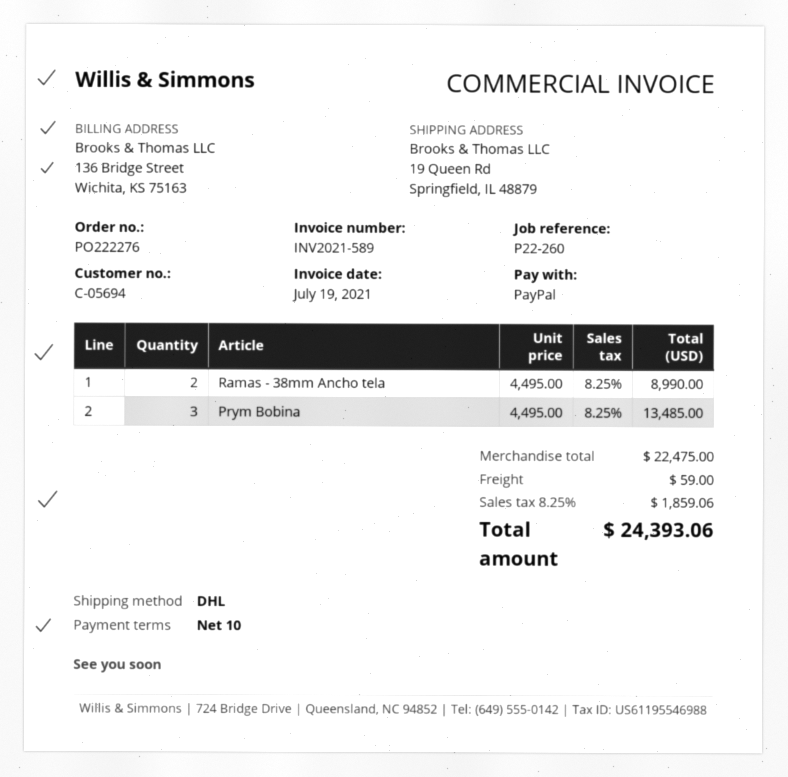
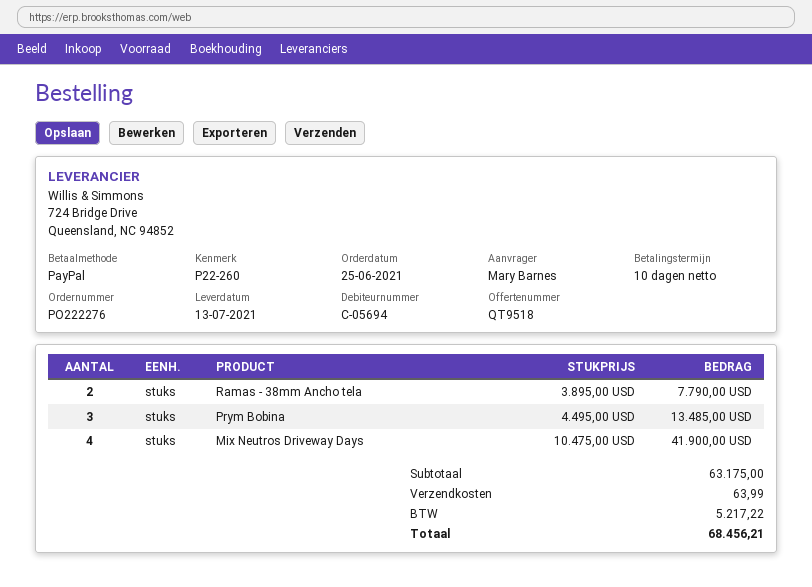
Ramas - 38mm Ancho tela: 2 x 4495.00 = 8990.00 -> 2 x 3895.00 = 7790.00
Mix Neutros Driveway Days: none -> 4 x 10475.00 = 41900.00
subtotal: 22475.00 -> 63175.00
shipping: 59.00 -> 63.99
tax: 1859.06 -> 5217.22
total: 24393.06 -> 68456.21

